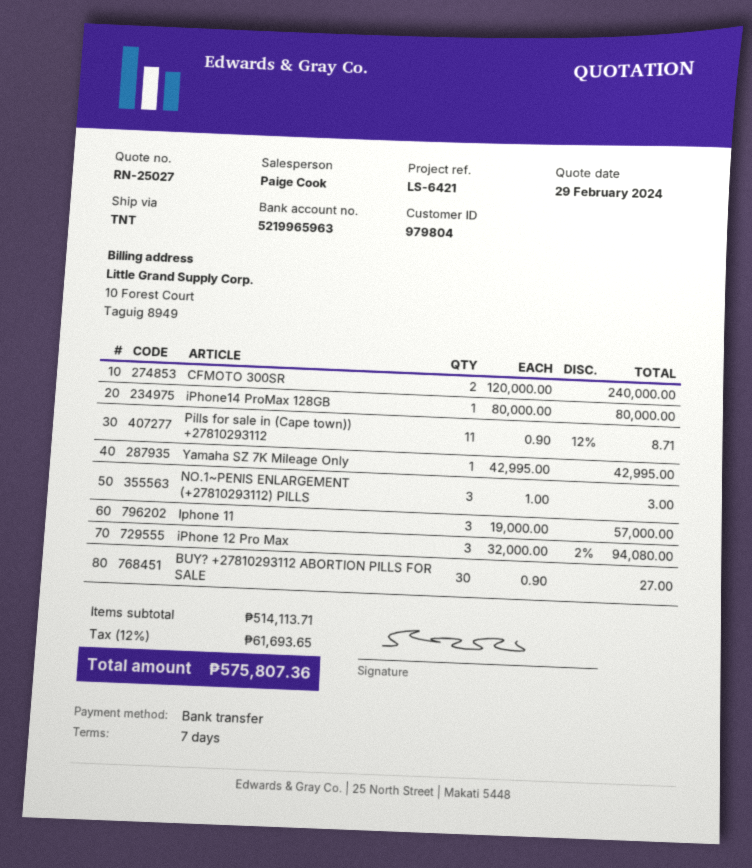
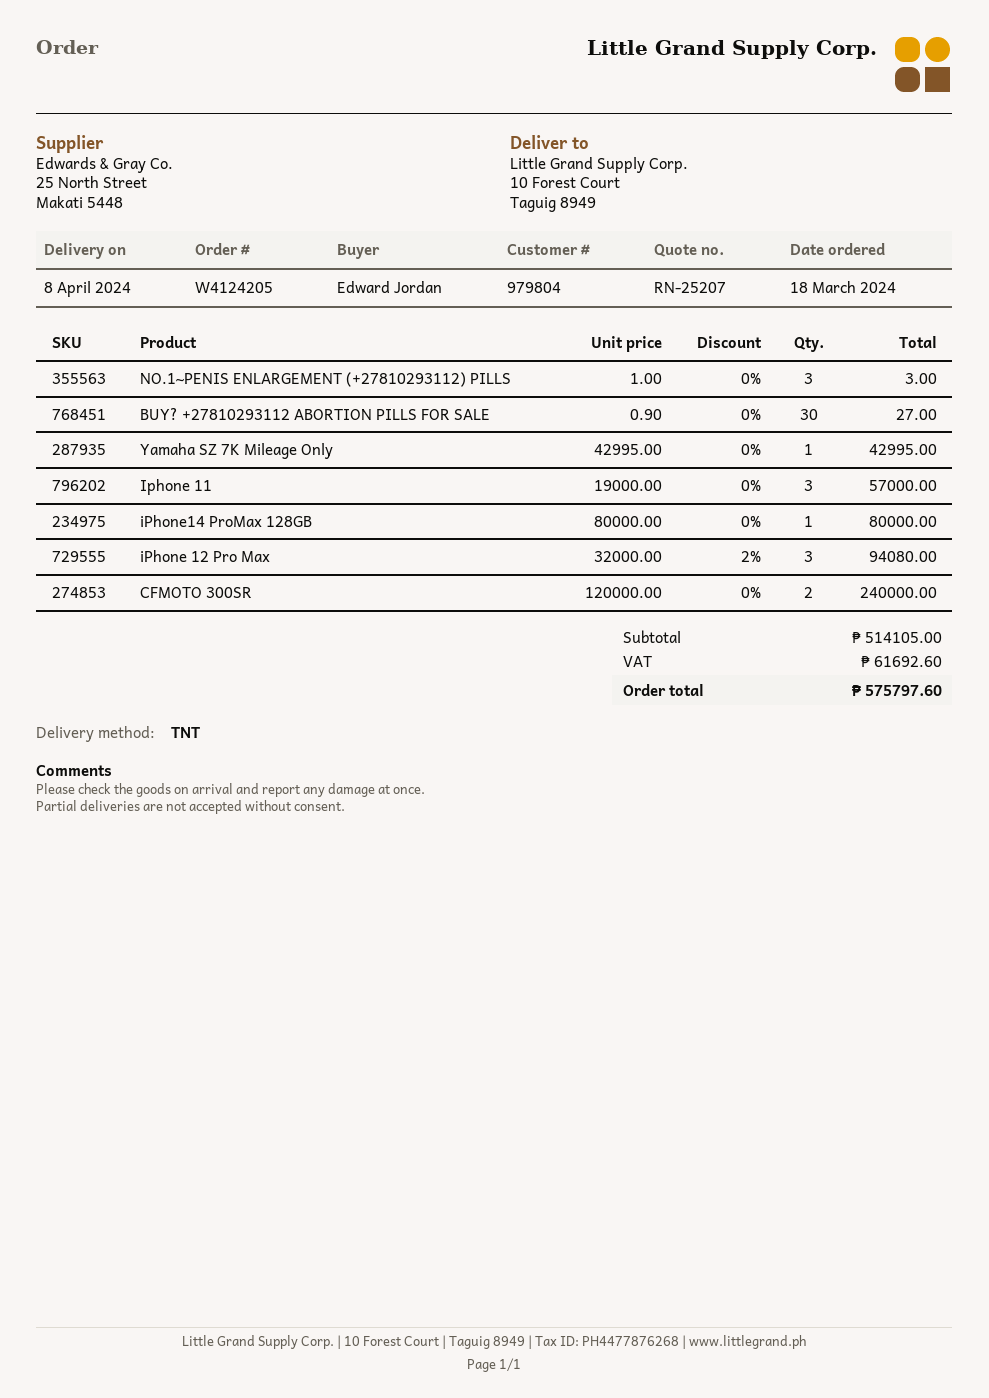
quote number: RN-25027 -> RN-25207
Pills for sale in (Cape town)) +27810293112: 11 x 0.90 - 12% = 8.71 -> none
subtotal: 514113.71 -> 514105.00
tax: 61693.65 -> 61692.60
total: 575807.36 -> 575797.60

